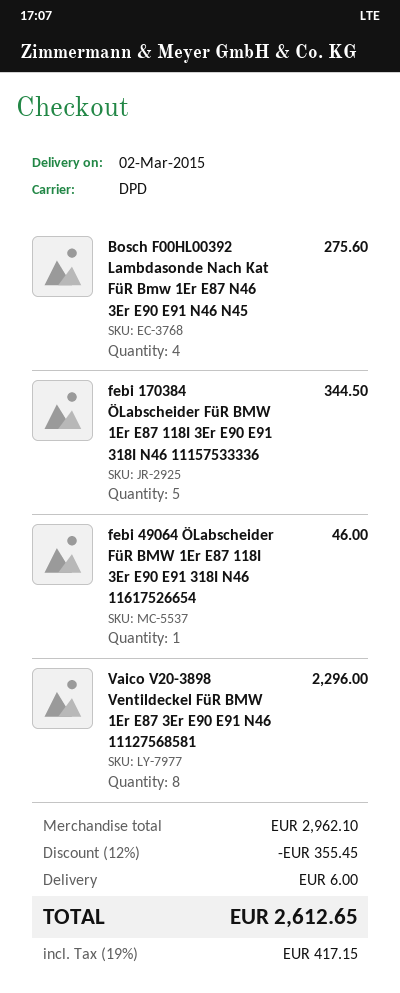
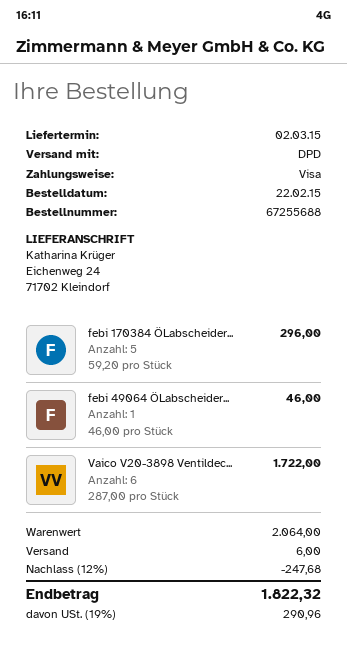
Bosch F00HL00392 Lambdasonde Nach Kat FüR Bmw 1Er E87 N46 3Er E90 E91 N46 N45: 4 for 275.60 -> none
febi 170384 ÖLabscheider FüR BMW 1Er E87 118I 3Er E90 E91 318I N46 11157533336: 5 for 344.50 -> 5 for 296.00
Vaico V20-3898 Ventildeckel FüR BMW 1Er E87 3Er E90 E91 N46 11127568581: 8 for 2296.00 -> 6 for 1722.00
subtotal: 2962.10 -> 2064.00
discount: 12% = 355.45 -> 12% = 247.68
tax: 19% = 417.15 -> 19% = 290.96
total: 2612.65 -> 1822.32

